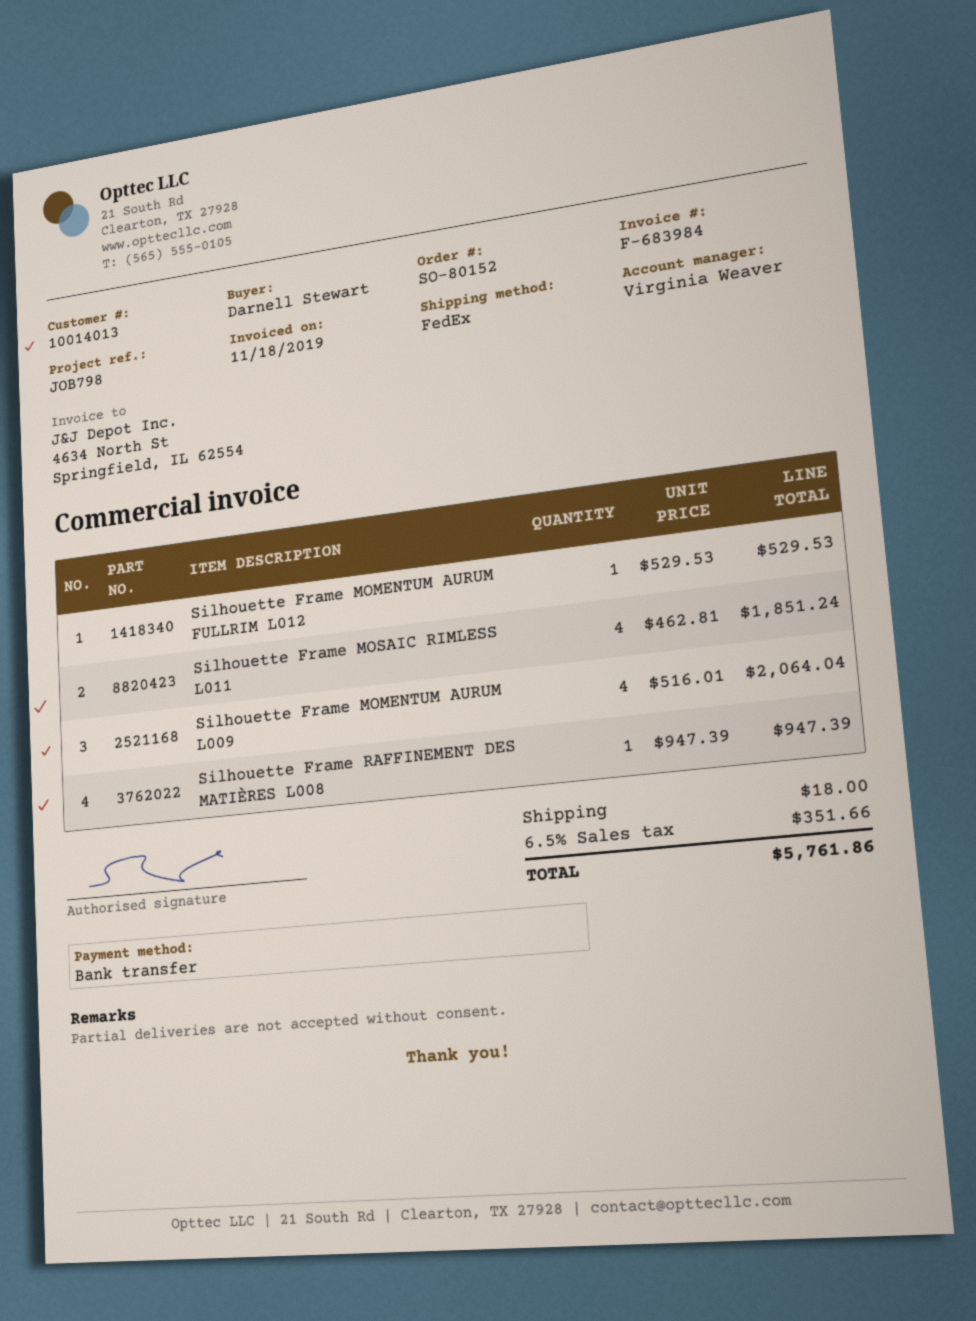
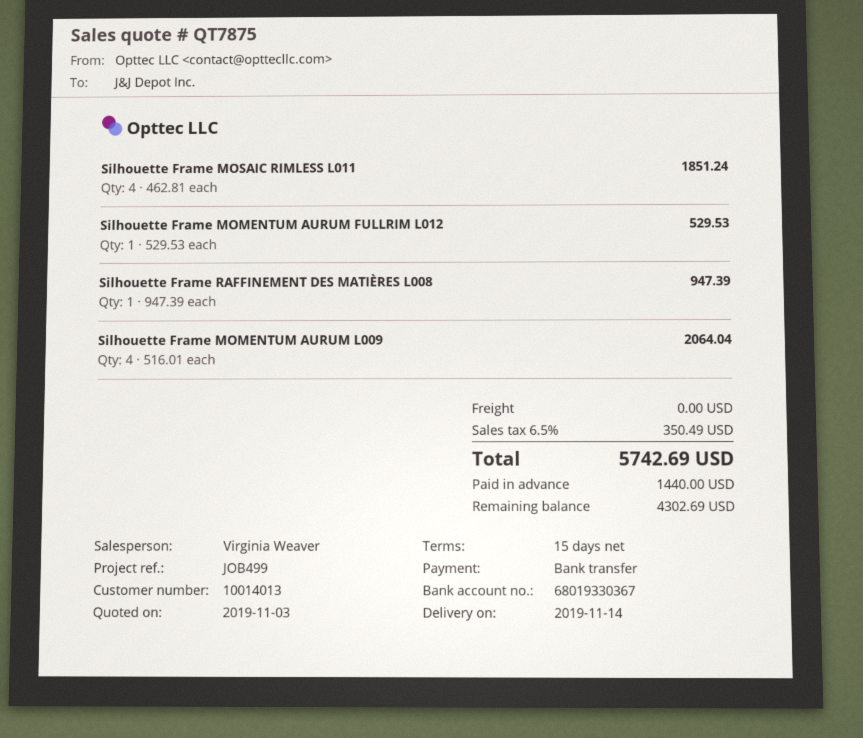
reference: JOB798 -> JOB499
shipping: 18.00 -> 0.00
tax: 6.5% = 351.66 -> 6.5% = 350.49
total: 5761.86 -> 5742.69

